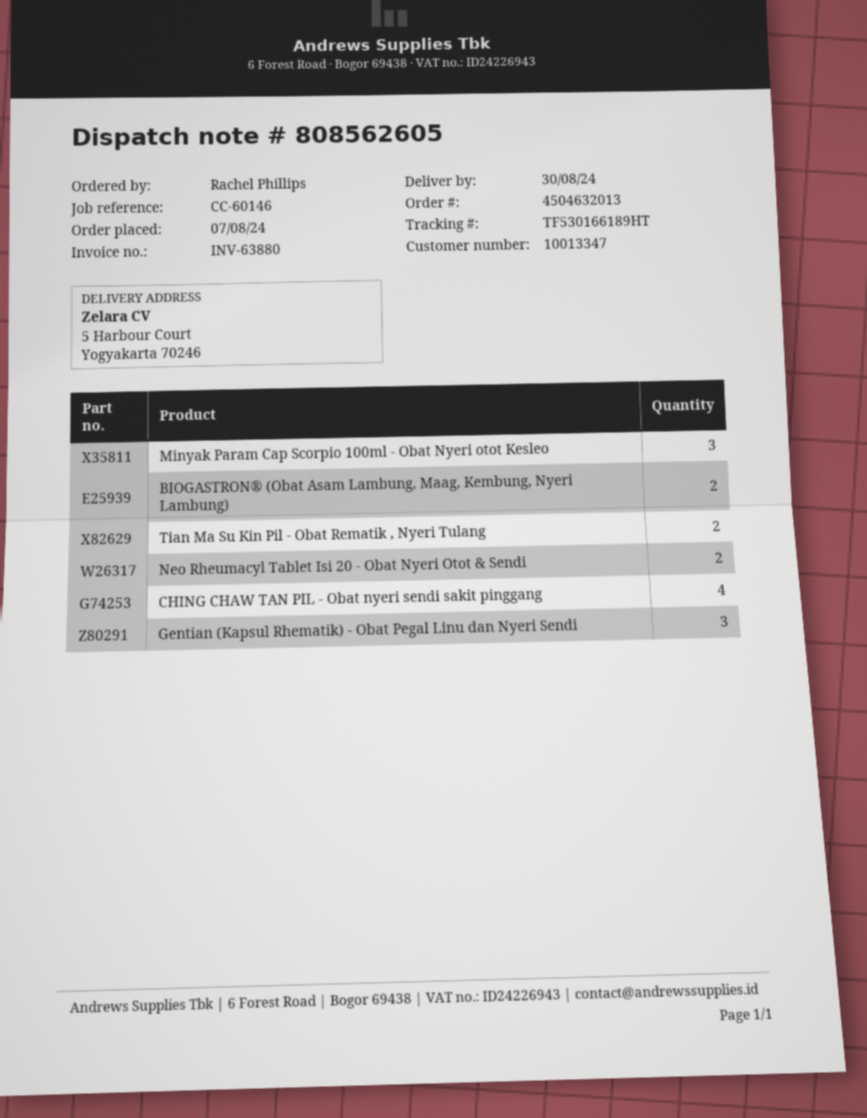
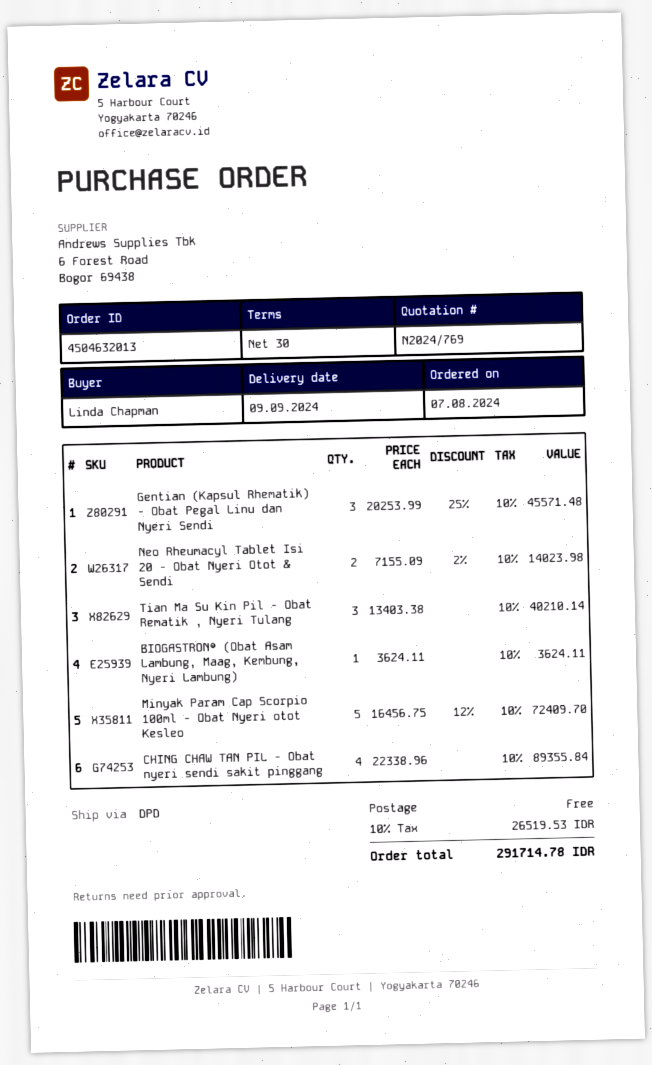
delivery date: 2024-08-30 -> 2024-09-09
ordered by: Rachel Phillips -> Linda Chapman
Minyak Param Cap Scorpio 100ml - Obat Nyeri otot Kesleo: 3 -> 5
BIOGASTRON® (Obat Asam Lambung, Maag, Kembung, Nyeri Lambung): 2 -> 1
Tian Ma Su Kin Pil - Obat Rematik , Nyeri Tulang: 2 -> 3

